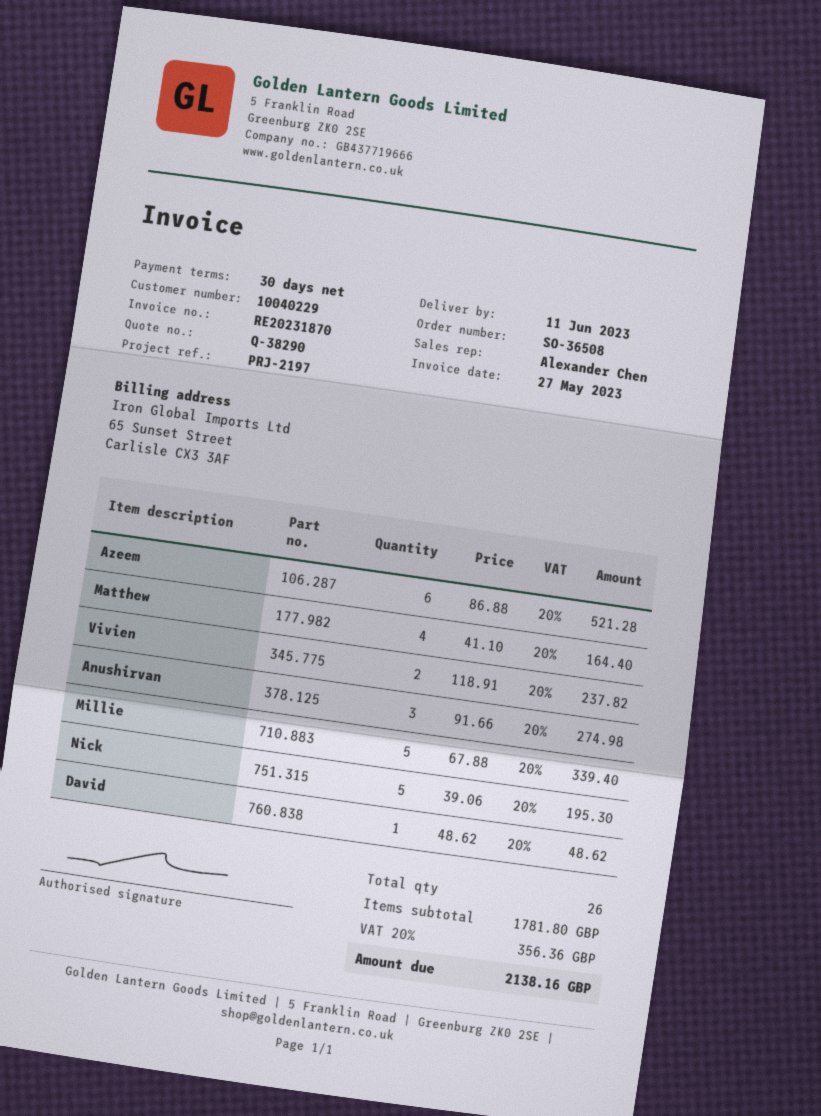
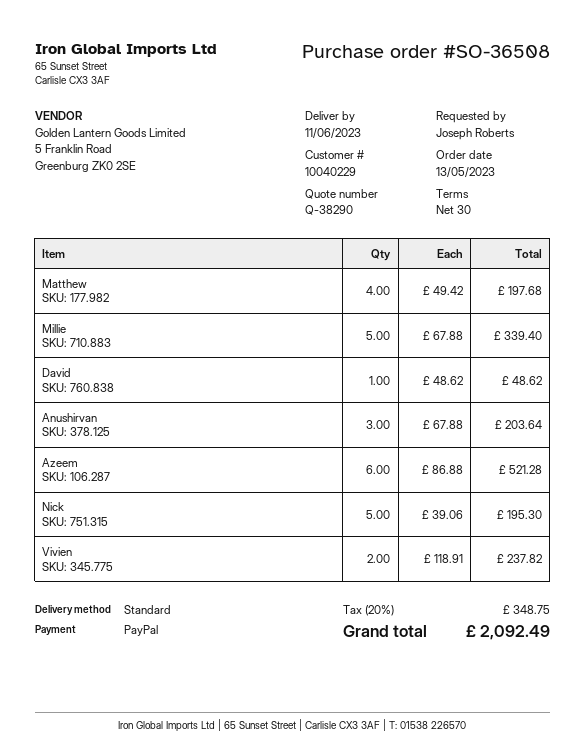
Matthew: 4 x 41.10 = 164.40 -> 4 x 49.42 = 197.68
Anushirvan: 3 x 91.66 = 274.98 -> 3 x 67.88 = 203.64
tax: 20% = 356.36 -> 20% = 348.75
total: 2138.16 -> 2092.49

